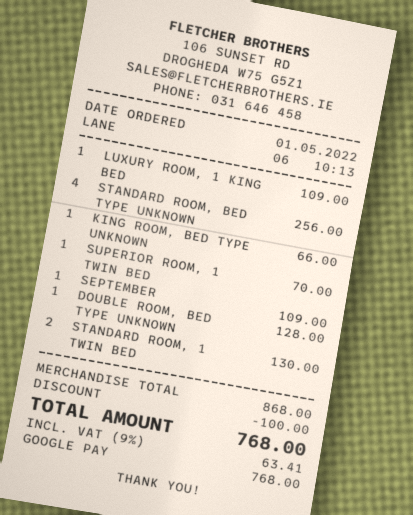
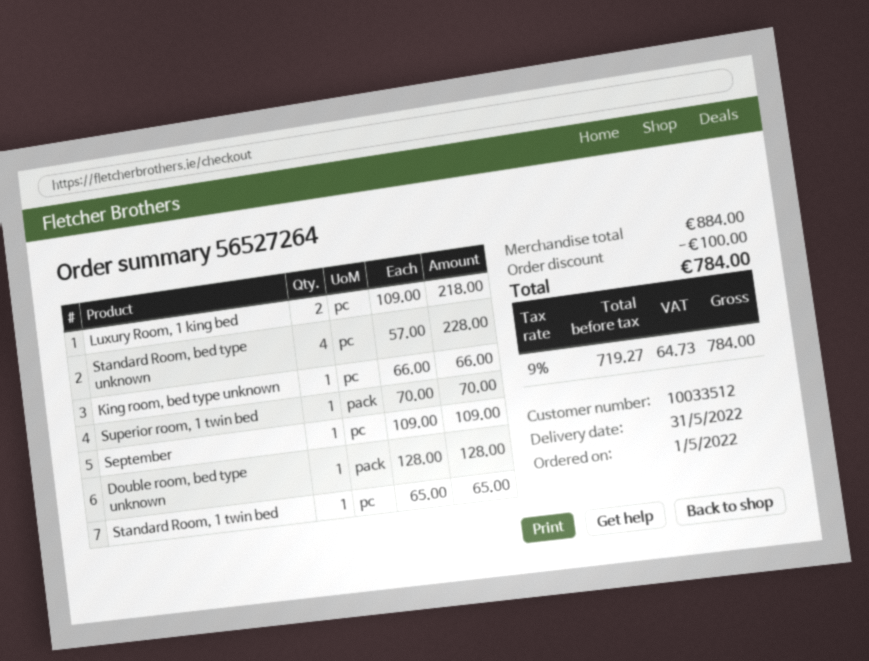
LUXURY ROOM, 1 KING BED: 1 for 109.00 -> 2 for 218.00
STANDARD ROOM, BED TYPE UNKNOWN: 4 for 256.00 -> 4 for 228.00
STANDARD ROOM, 1 TWIN BED: 2 for 130.00 -> 1 for 65.00
subtotal: 868.00 -> 884.00
tax: 9% = 63.41 -> 9% = 64.73
total: 768.00 -> 784.00

